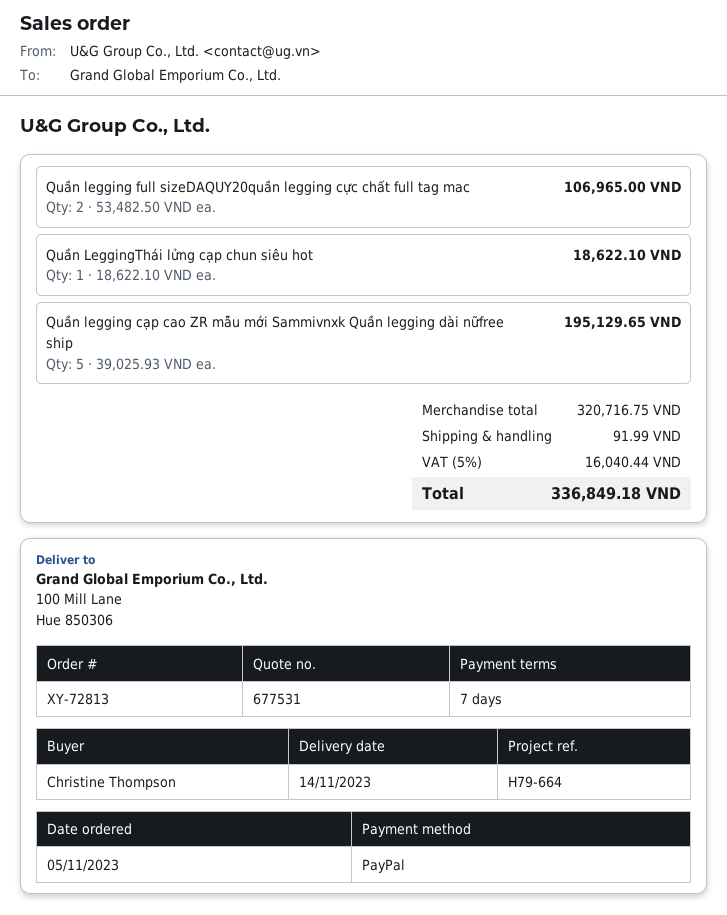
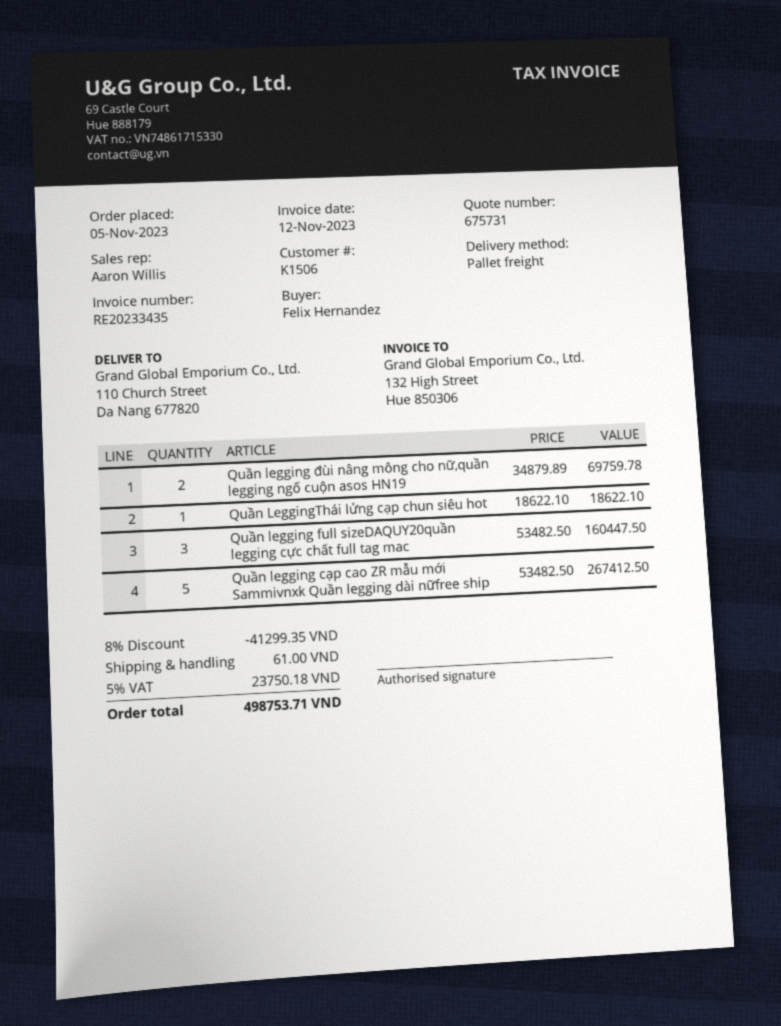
quote number: 677531 -> 675731
ordered by: Christine Thompson -> Felix Hernandez
ship to: 100 Mill Lane, Hue 850306 -> 110 Church Street, Da Nang 677820
Quần legging full sizeDAQUY20quần legging cực chất full tag mac: 2 x 53482.50 = 106965.00 -> 3 x 53482.50 = 160447.50
Quần legging cạp cao ZR mẫu mới Sammivnxk Quần legging dài nữfree ship: 5 x 39025.93 = 195129.65 -> 5 x 53482.50 = 267412.50
Quần legging đùi nâng mông cho nữ,quần legging ngố cuộn asos HN19: none -> 2 x 34879.89 = 69759.78
discount: none -> 8% = 41299.35
shipping: 91.99 -> 61.00
tax: 5% = 16040.44 -> 5% = 23750.18
total: 336849.18 -> 498753.71

